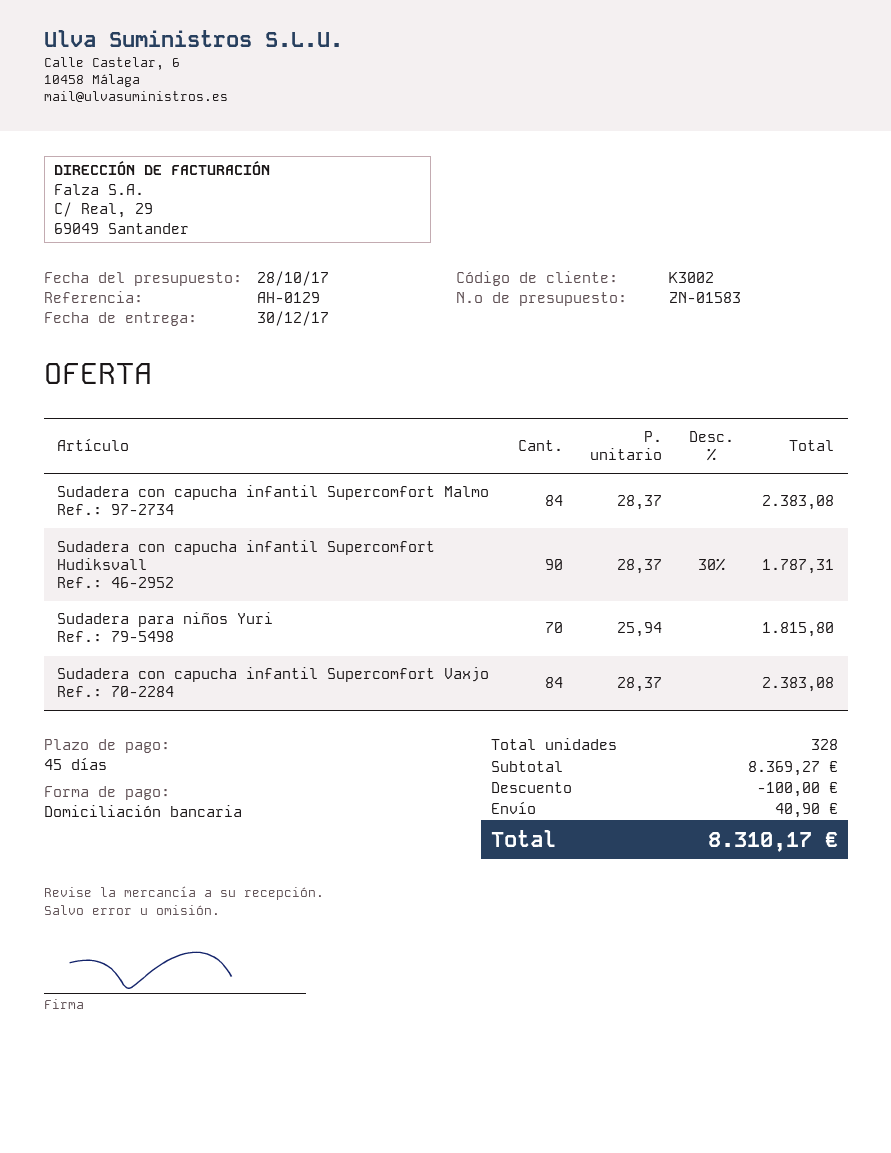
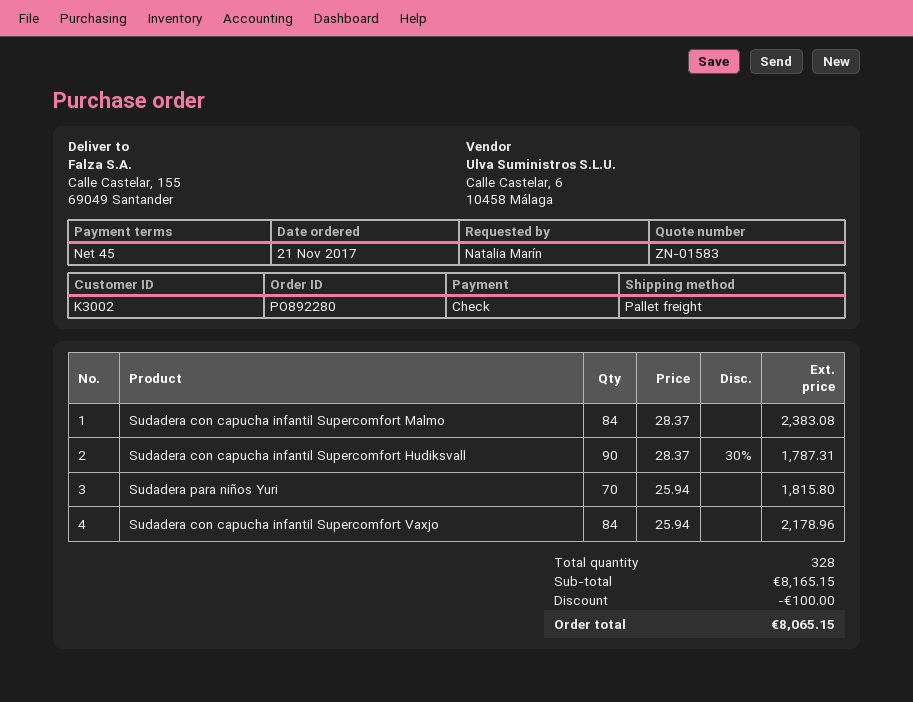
payment method: direct debit -> cheque
Sudadera con capucha infantil Supercomfort Vaxjo: 84 x 28.37 = 2383.08 -> 84 x 25.94 = 2178.96
subtotal: 8369.27 -> 8165.15
shipping: 40.90 -> none
total: 8310.17 -> 8065.15

